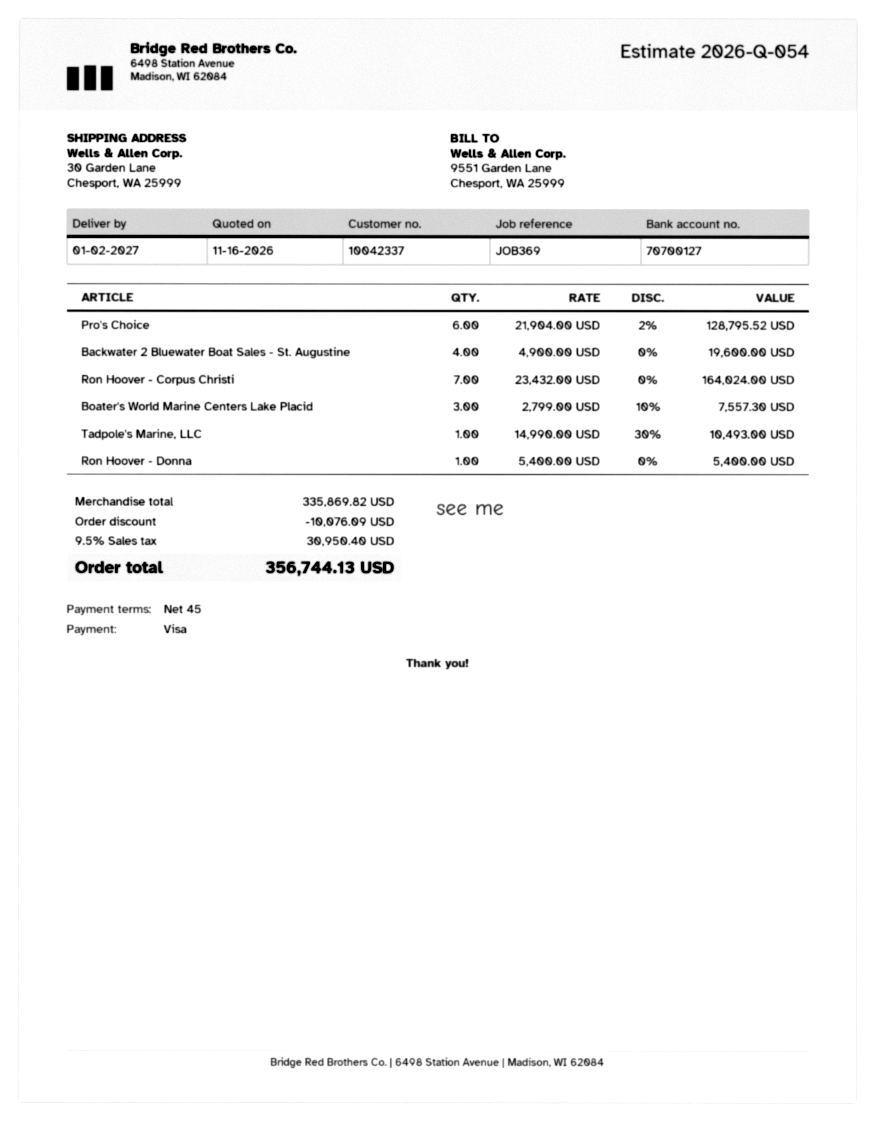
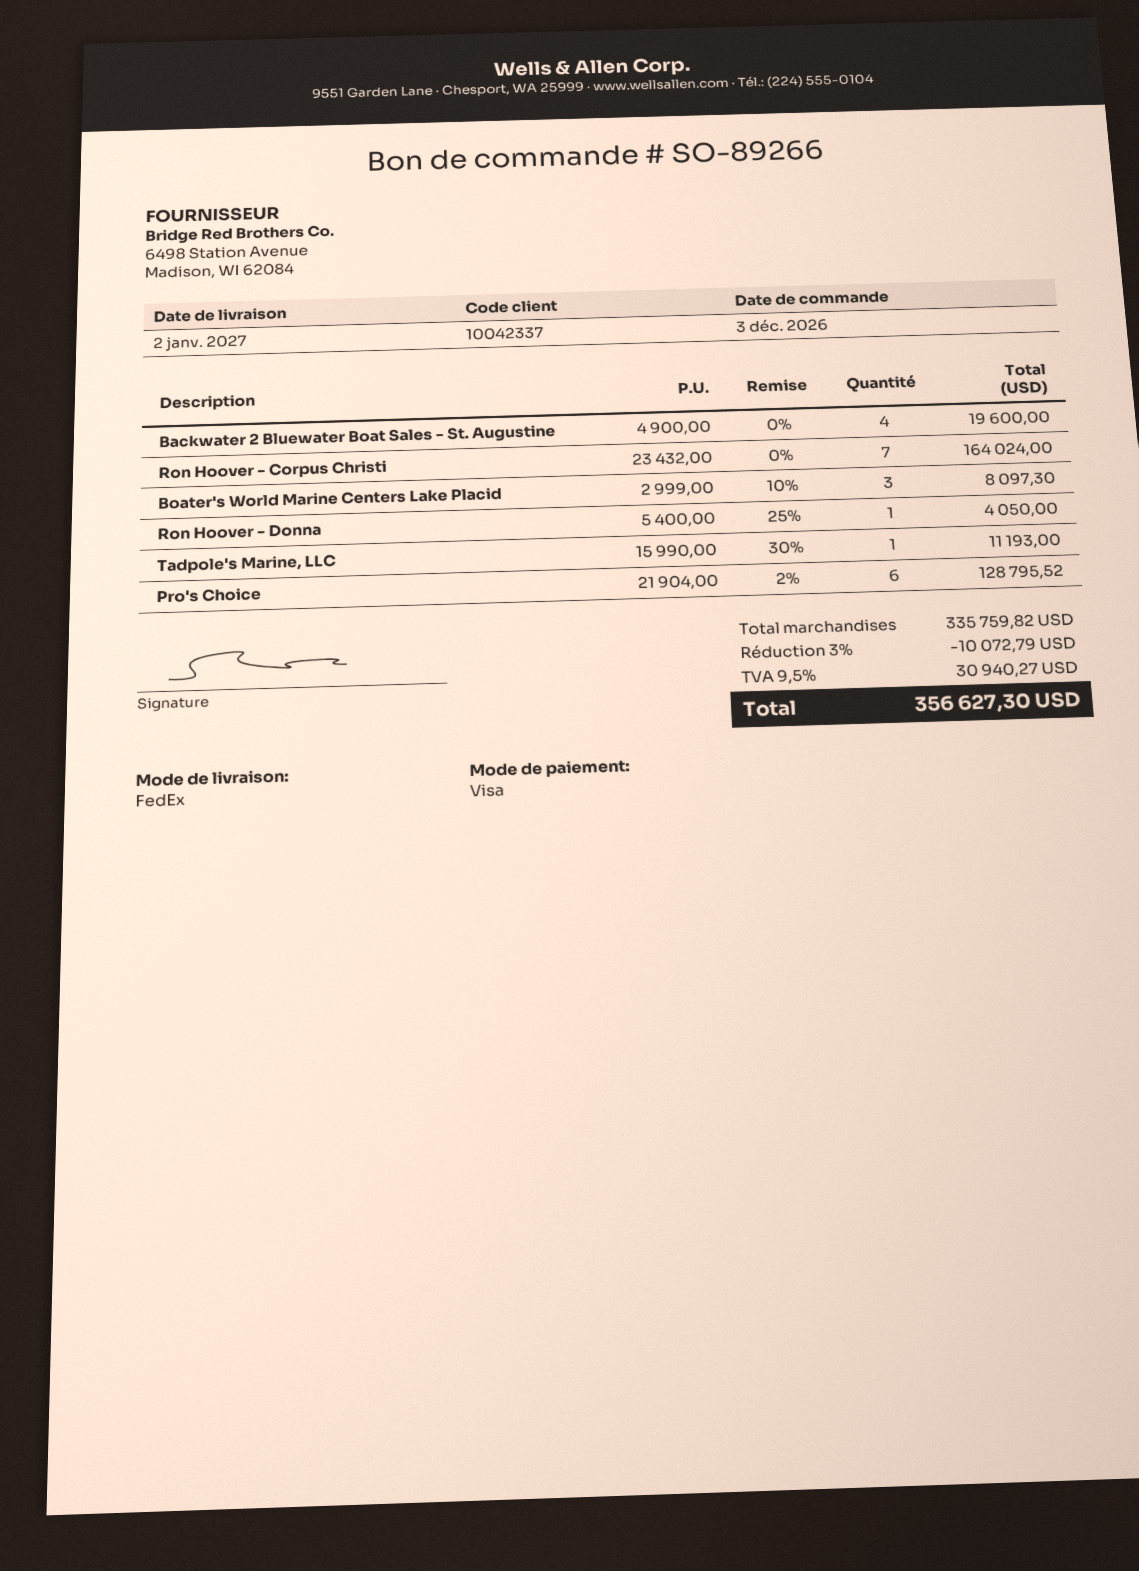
Boater's World Marine Centers Lake Placid: 3 x 2799.00 - 10% = 7557.30 -> 3 x 2999.00 - 10% = 8097.30
Tadpole's Marine, LLC: 1 x 14990.00 - 30% = 10493.00 -> 1 x 15990.00 - 30% = 11193.00
Ron Hoover - Donna: 1 x 5400.00 = 5400.00 -> 1 x 5400.00 - 25% = 4050.00
subtotal: 335869.82 -> 335759.82
discount: 10076.09 -> 10072.79
tax: 9.5% = 30950.40 -> 9.5% = 30940.27
total: 356744.13 -> 356627.30

